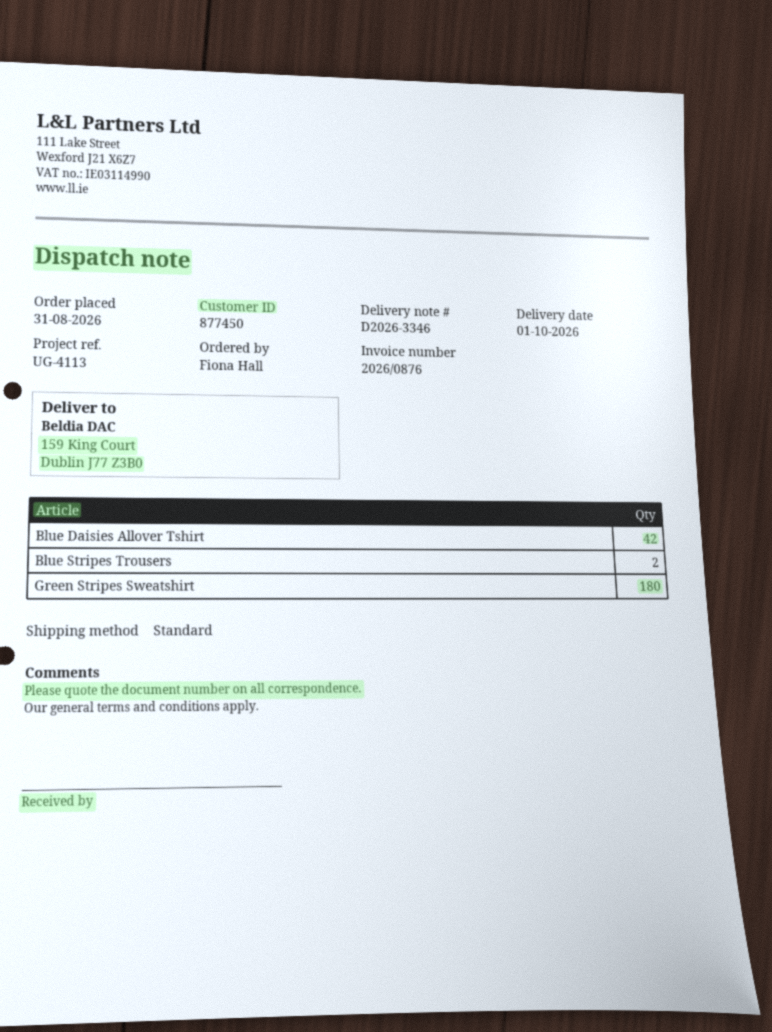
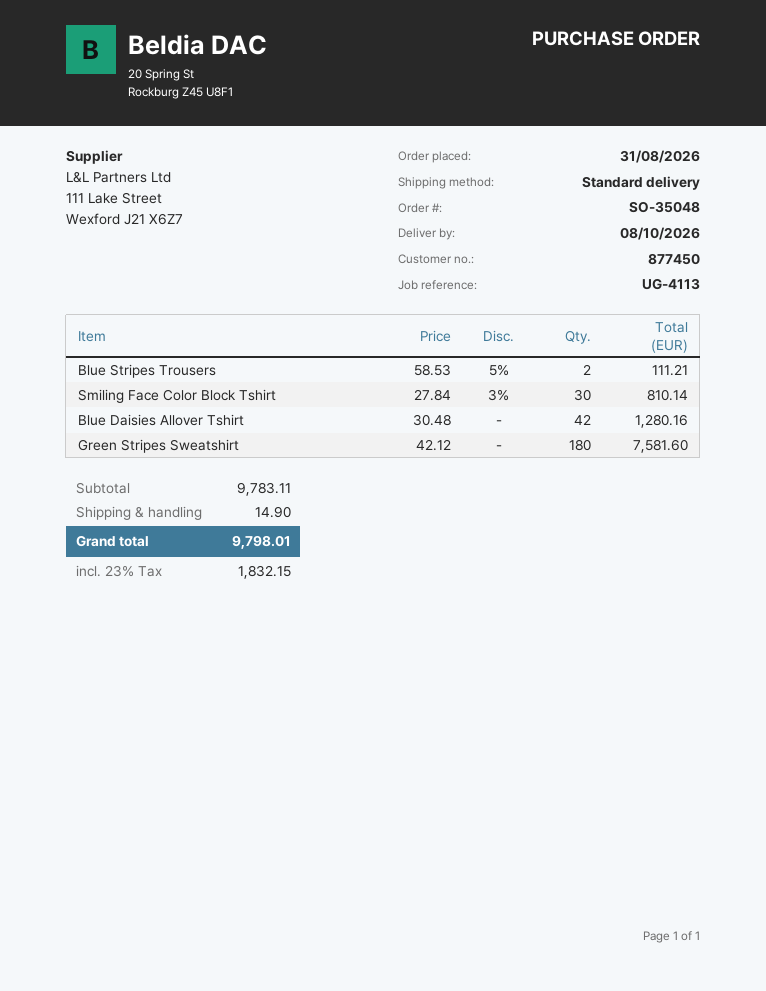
delivery date: 2026-10-01 -> 2026-10-08
Smiling Face Color Block Tshirt: none -> 30

